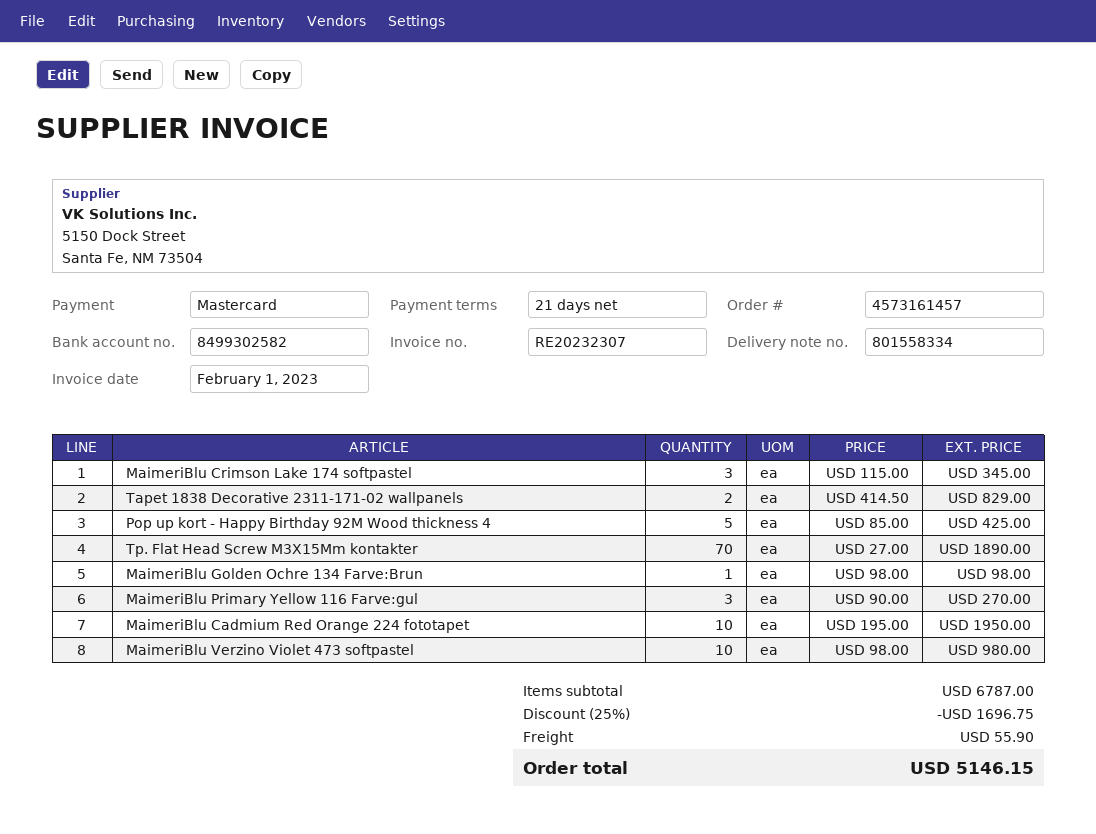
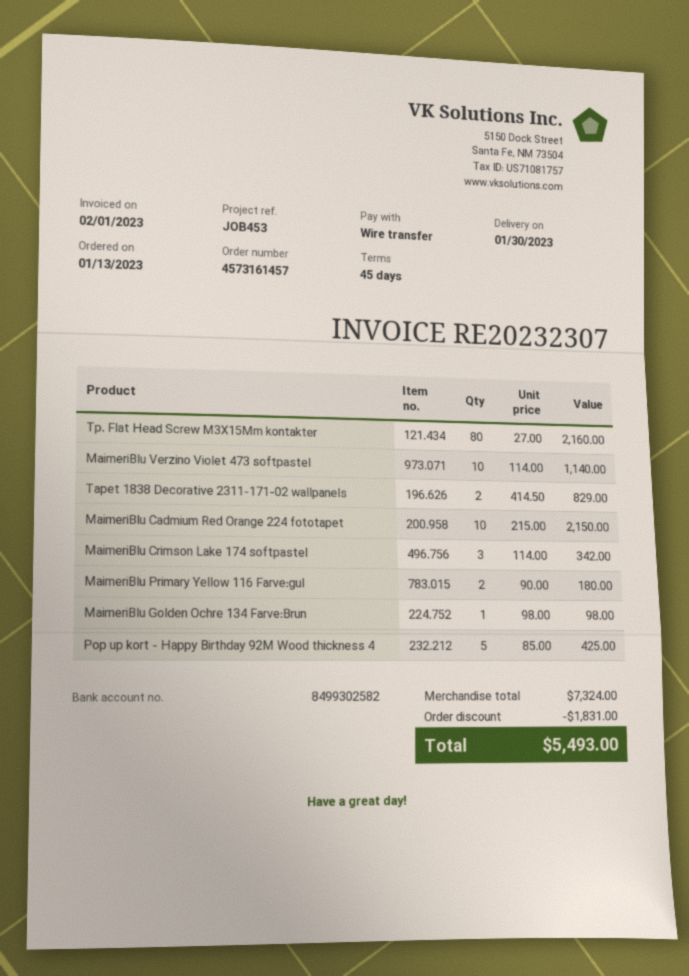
payment terms: 21 days -> 45 days
payment method: Mastercard -> bank transfer
MaimeriBlu Crimson Lake 174 softpastel: 3 x 115.00 = 345.00 -> 3 x 114.00 = 342.00
Tp. Flat Head Screw M3X15Mm kontakter: 70 x 27.00 = 1890.00 -> 80 x 27.00 = 2160.00
MaimeriBlu Primary Yellow 116 Farve:gul: 3 x 90.00 = 270.00 -> 2 x 90.00 = 180.00
MaimeriBlu Cadmium Red Orange 224 fototapet: 10 x 195.00 = 1950.00 -> 10 x 215.00 = 2150.00
MaimeriBlu Verzino Violet 473 softpastel: 10 x 98.00 = 980.00 -> 10 x 114.00 = 1140.00
subtotal: 6787.00 -> 7324.00
discount: 1696.75 -> 1831.00
shipping: 55.90 -> none
total: 5146.15 -> 5493.00

